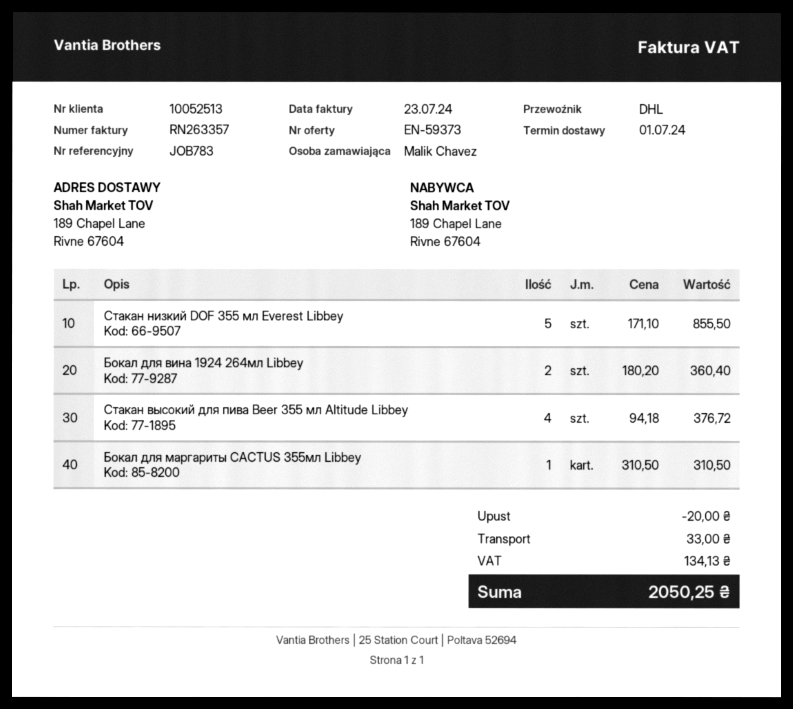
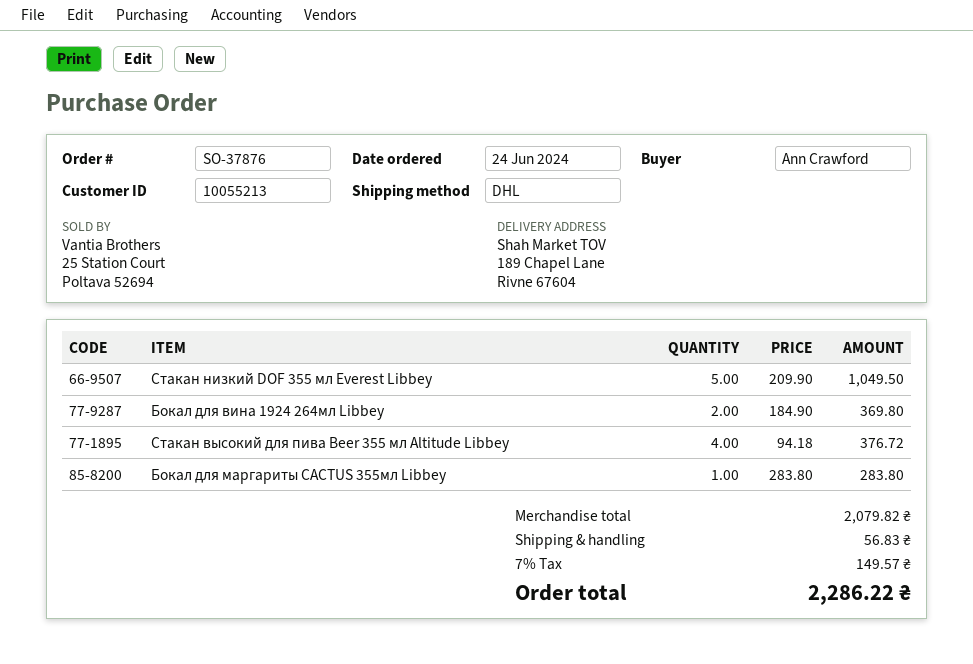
customer number: 10052513 -> 10055213
ordered by: Malik Chavez -> Ann Crawford
Стакан низкий DOF 355 мл Everest Libbey: 5 x 171.10 = 855.50 -> 5 x 209.90 = 1049.50
Бокал для вина 1924 264мл Libbey: 2 x 180.20 = 360.40 -> 2 x 184.90 = 369.80
Бокал для маргариты CACTUS 355мл Libbey: 1 x 310.50 = 310.50 -> 1 x 283.80 = 283.80
discount: 20.00 -> none
shipping: 33.00 -> 56.83
tax: 134.13 -> 149.57
total: 2050.25 -> 2286.22

